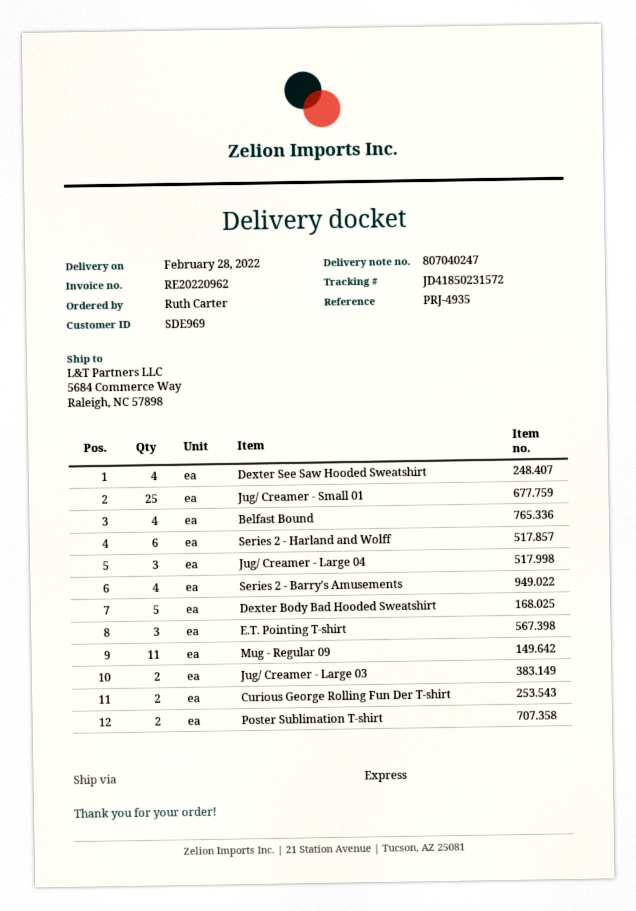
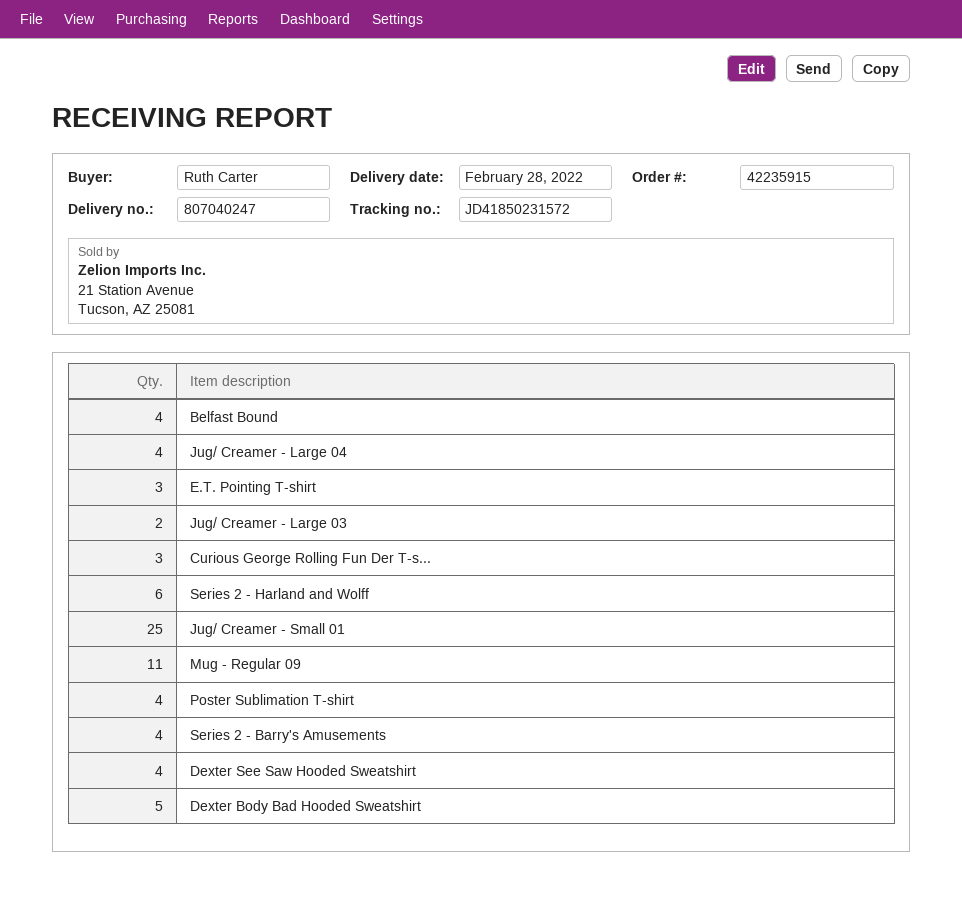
Jug/ Creamer - Large 04: 3 -> 4
Curious George Rolling Fun Der T-shirt: 2 -> 3
Poster Sublimation T-shirt: 2 -> 4

